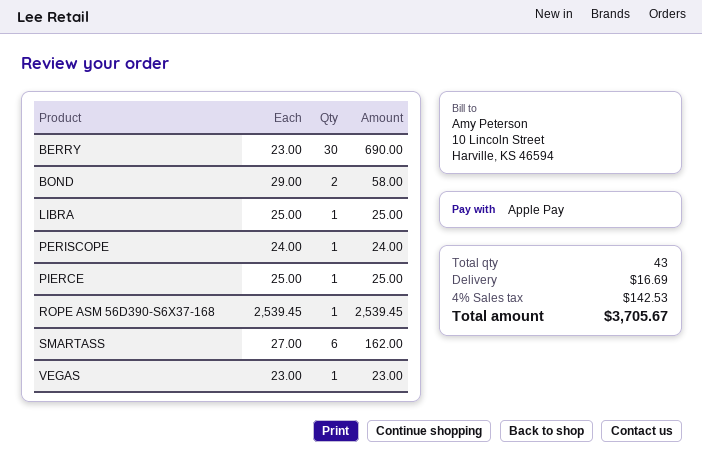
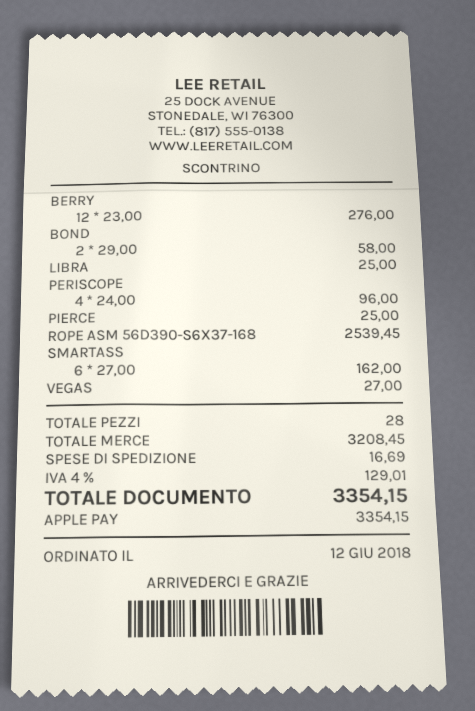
BERRY: 30 x 23.00 = 690.00 -> 12 x 23.00 = 276.00
PERISCOPE: 1 x 24.00 = 24.00 -> 4 x 24.00 = 96.00
VEGAS: 1 x 23.00 = 23.00 -> 1 x 27.00 = 27.00
total quantity: 43 -> 28
tax: 4% = 142.53 -> 4% = 129.01
total: 3705.67 -> 3354.15

